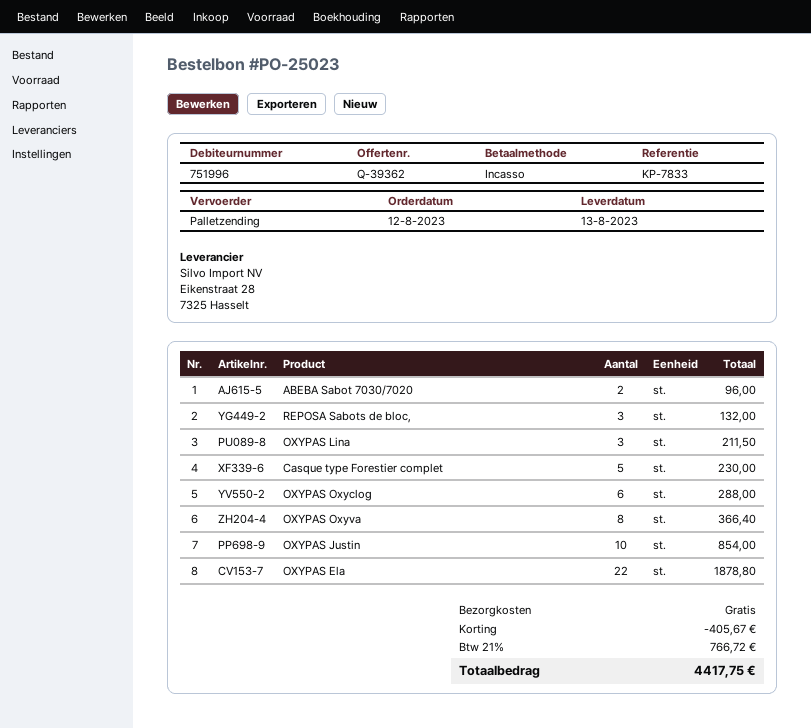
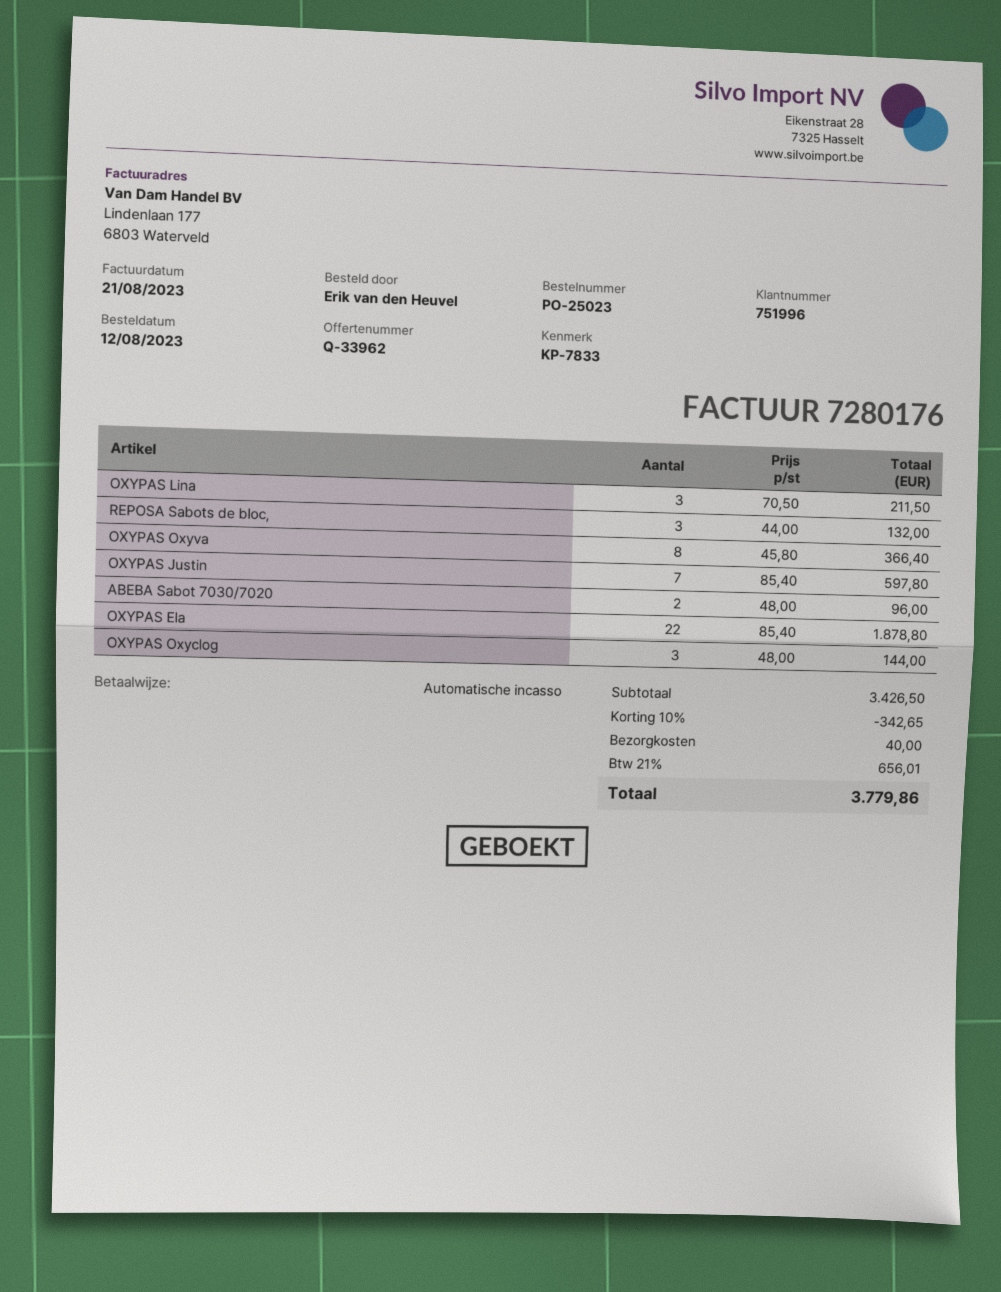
quote number: Q-39362 -> Q-33962
Casque type Forestier complet: 5 for 230.00 -> none
OXYPAS Oxyclog: 6 for 288.00 -> 3 for 144.00
OXYPAS Justin: 10 for 854.00 -> 7 for 597.80
discount: 405.67 -> 342.65
shipping: 0.00 -> 40.00
tax: 21% = 766.72 -> 21% = 656.01
total: 4417.75 -> 3779.86

